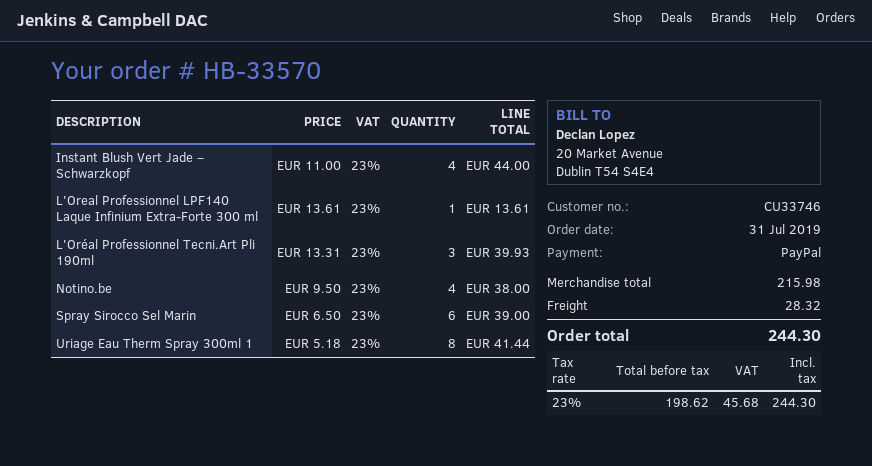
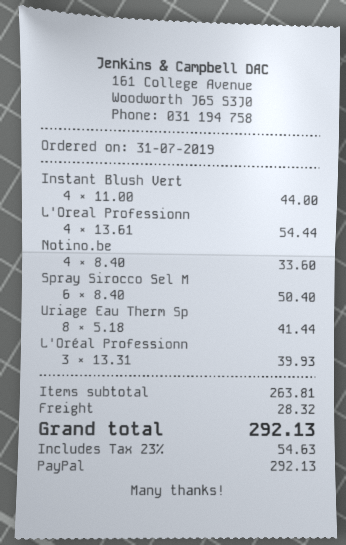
L'Oreal Professionnel LPF140 Laque Infinium Extra-Forte 300 ml: 1 x 13.61 = 13.61 -> 4 x 13.61 = 54.44
Notino.be: 4 x 9.50 = 38.00 -> 4 x 8.40 = 33.60
Spray Sirocco Sel Marin: 6 x 6.50 = 39.00 -> 6 x 8.40 = 50.40
subtotal: 215.98 -> 263.81
tax: 23% = 45.68 -> 23% = 54.63
total: 244.30 -> 292.13

